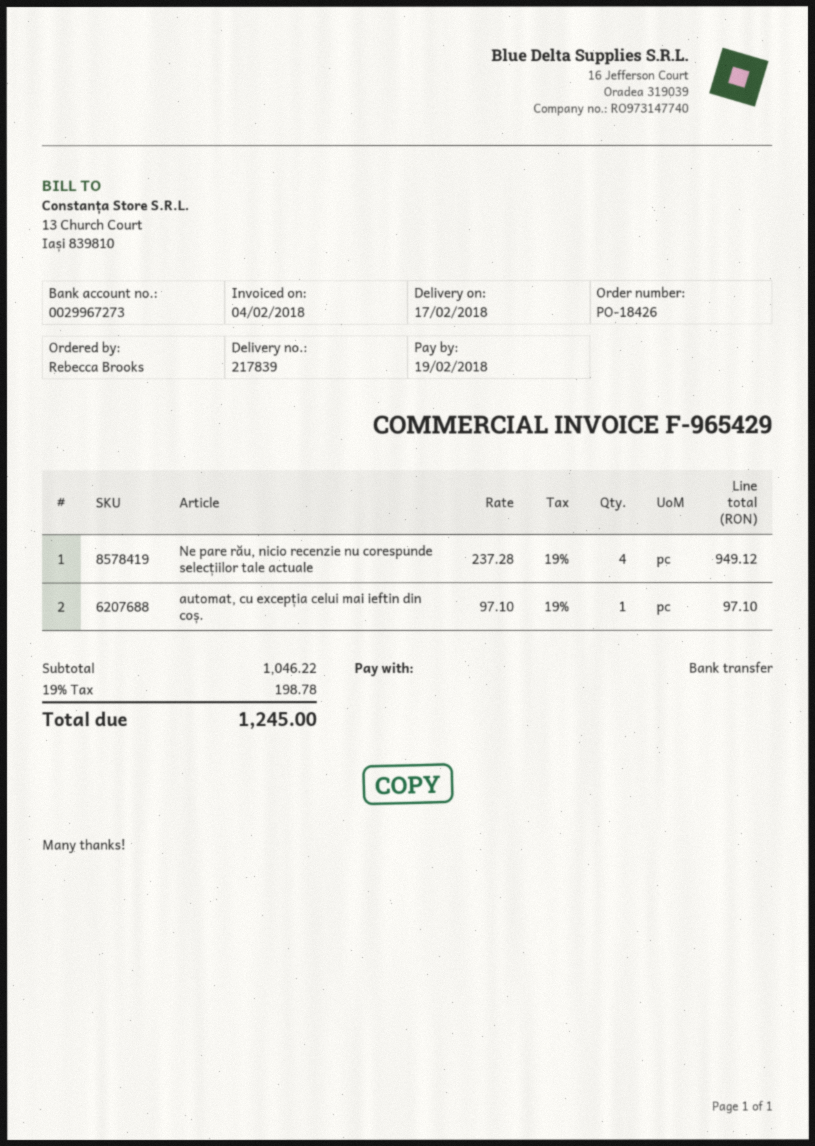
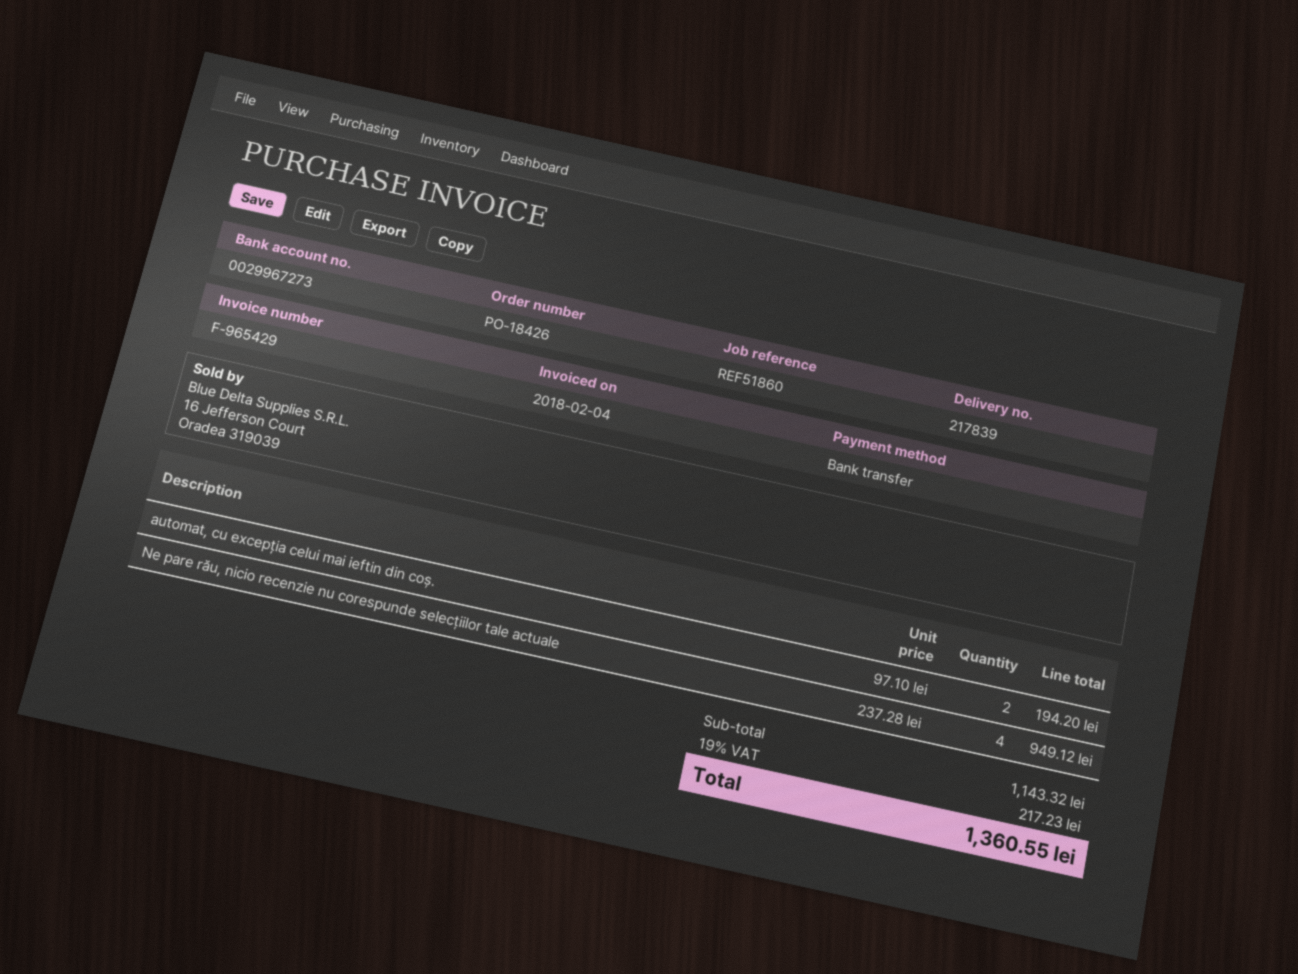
automat, cu excepția celui mai ieftin din coș.: 1 x 97.10 = 97.10 -> 2 x 97.10 = 194.20
subtotal: 1046.22 -> 1143.32
tax: 19% = 198.78 -> 19% = 217.23
total: 1245.00 -> 1360.55

